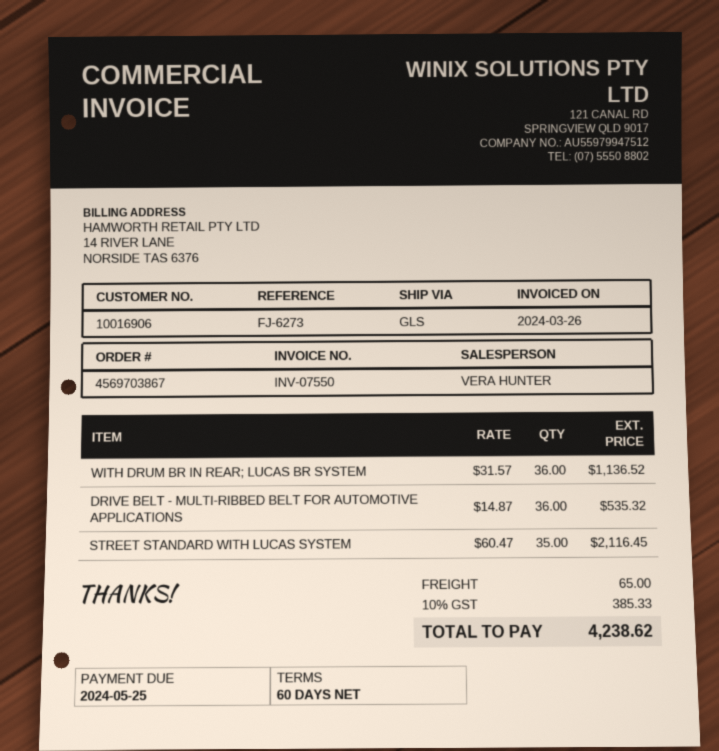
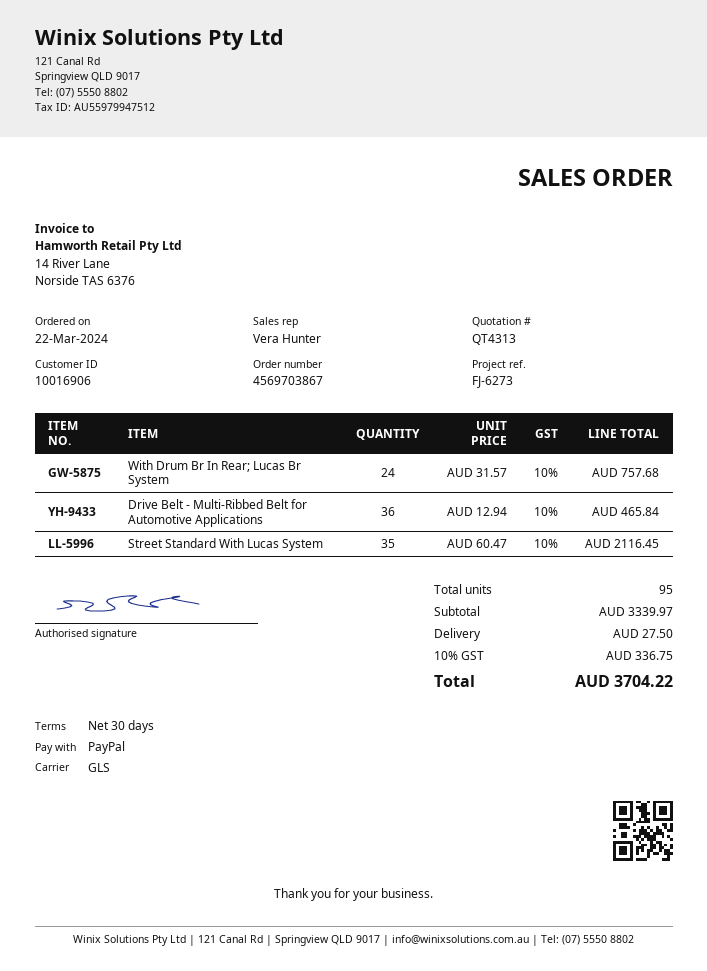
payment terms: 60 days -> 30 days
WITH DRUM BR IN REAR; LUCAS BR SYSTEM: 36 x 31.57 = 1136.52 -> 24 x 31.57 = 757.68
DRIVE BELT - MULTI-RIBBED BELT FOR AUTOMOTIVE APPLICATIONS: 36 x 14.87 = 535.32 -> 36 x 12.94 = 465.84
shipping: 65.00 -> 27.50
tax: 10% = 385.33 -> 10% = 336.75
total: 4238.62 -> 3704.22

